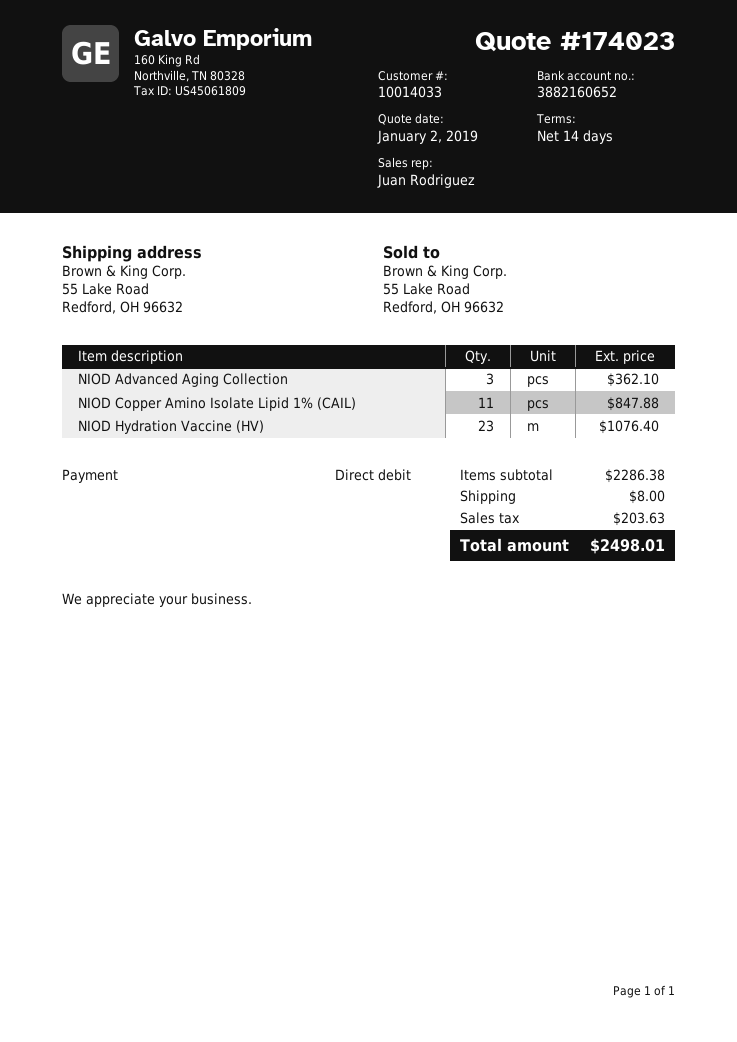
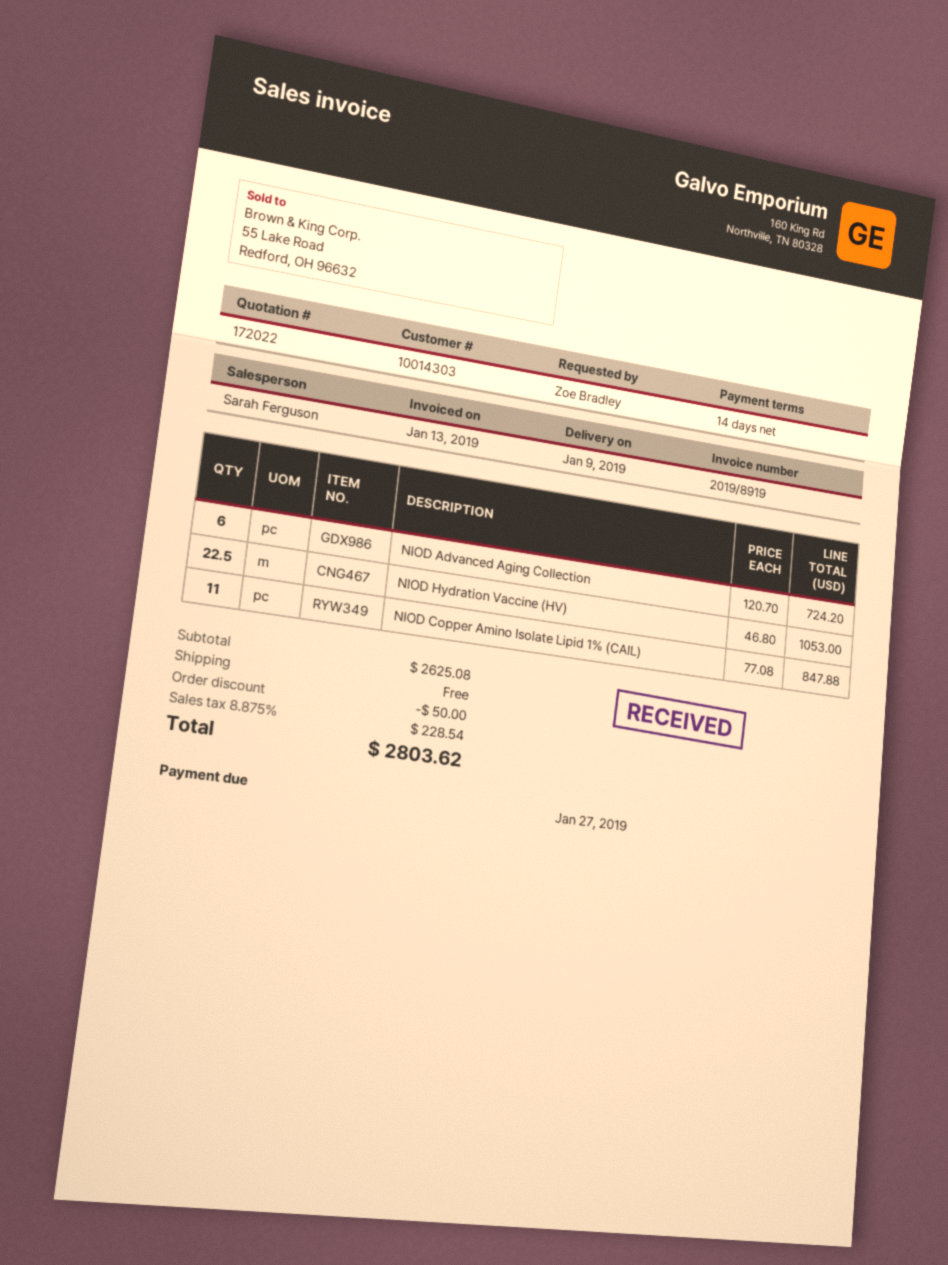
quote number: 174023 -> 172022
customer number: 10014033 -> 10014303
sales rep: Juan Rodriguez -> Sarah Ferguson
NIOD Advanced Aging Collection: 3 for 362.10 -> 6 for 724.20
NIOD Hydration Vaccine (HV): 23 for 1076.40 -> 22.5 for 1053.00
subtotal: 2286.38 -> 2625.08
discount: none -> 50.00
shipping: 8.00 -> 0.00
tax: 203.63 -> 228.54
total: 2498.01 -> 2803.62

